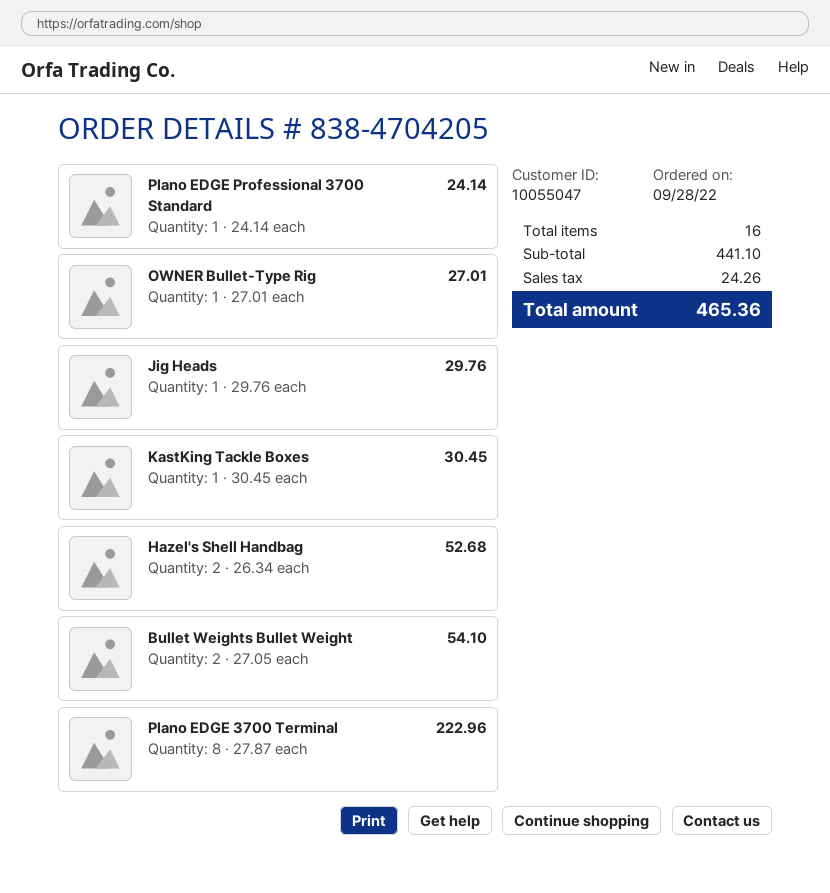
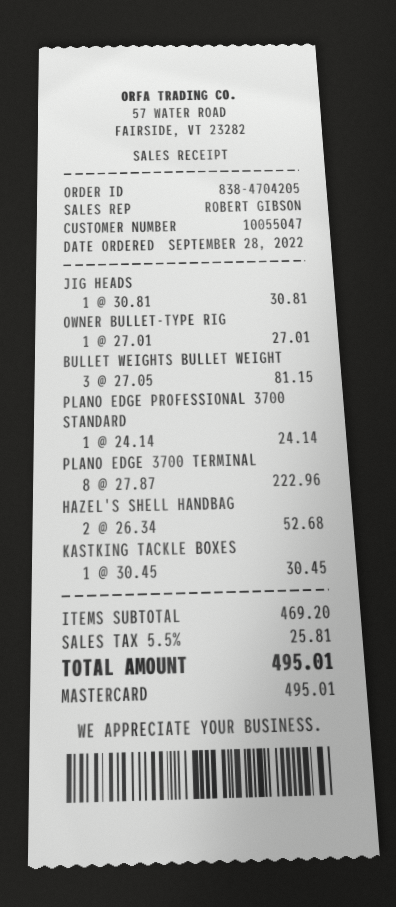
Jig Heads: 1 x 29.76 = 29.76 -> 1 x 30.81 = 30.81
Bullet Weights Bullet Weight: 2 x 27.05 = 54.10 -> 3 x 27.05 = 81.15
subtotal: 441.10 -> 469.20
tax: 24.26 -> 25.81
total: 465.36 -> 495.01

